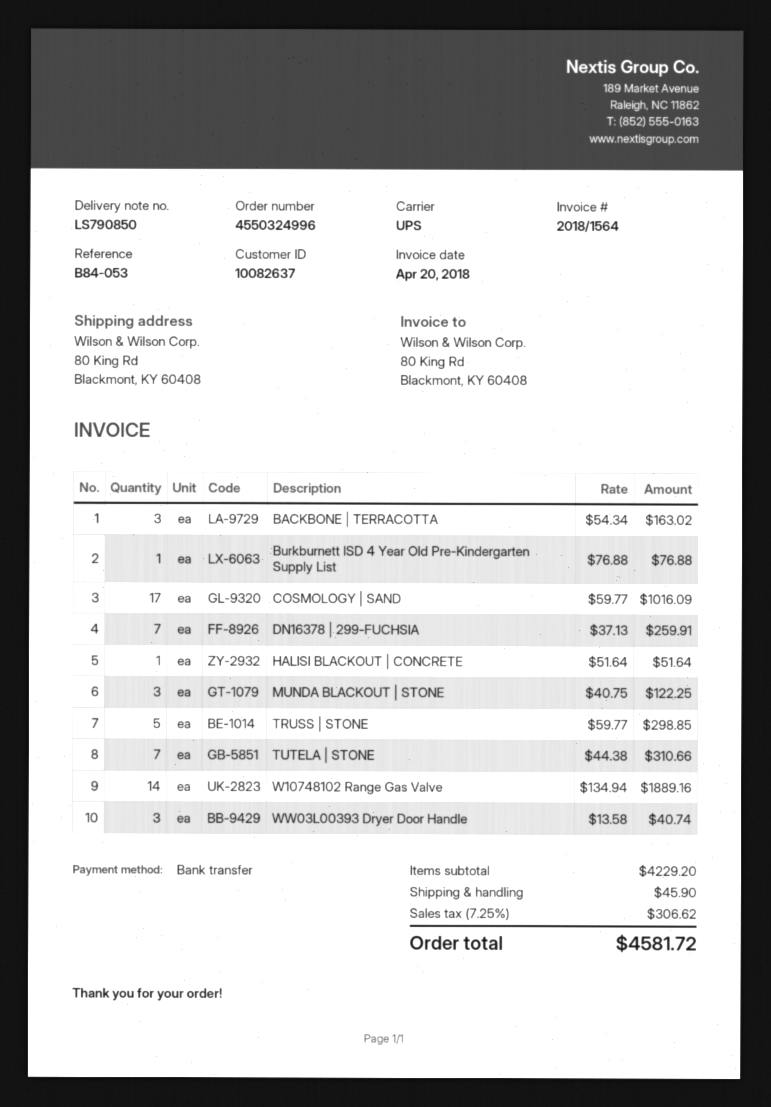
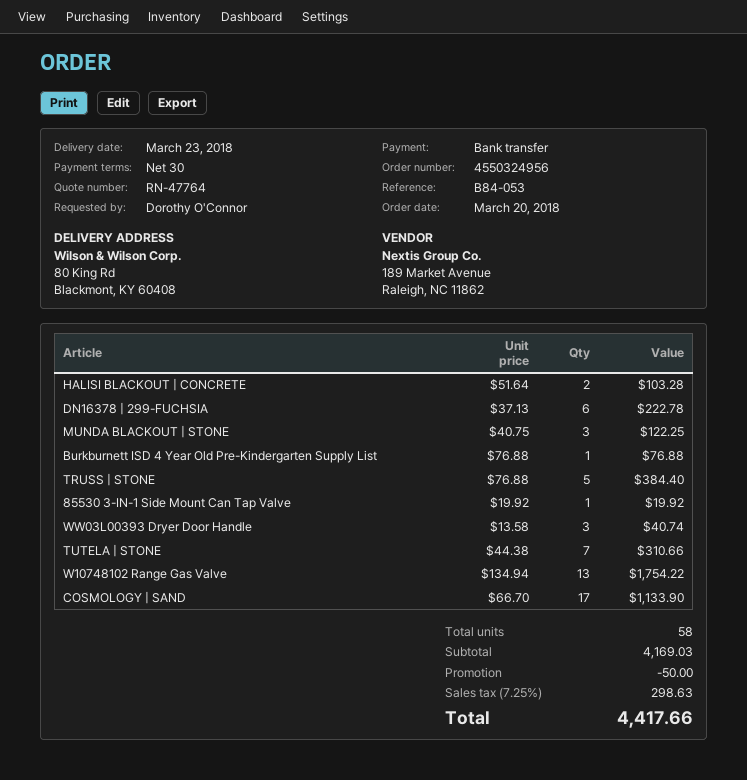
order number: 4550324996 -> 4550324956
BACKBONE | TERRACOTTA: 3 x 54.34 = 163.02 -> none
COSMOLOGY | SAND: 17 x 59.77 = 1016.09 -> 17 x 66.70 = 1133.90
DN16378 | 299-FUCHSIA: 7 x 37.13 = 259.91 -> 6 x 37.13 = 222.78
HALISI BLACKOUT | CONCRETE: 1 x 51.64 = 51.64 -> 2 x 51.64 = 103.28
TRUSS | STONE: 5 x 59.77 = 298.85 -> 5 x 76.88 = 384.40
W10748102 Range Gas Valve: 14 x 134.94 = 1889.16 -> 13 x 134.94 = 1754.22
85530 3-IN-1 Side Mount Can Tap Valve: none -> 1 x 19.92 = 19.92
subtotal: 4229.20 -> 4169.03
discount: none -> 50.00
shipping: 45.90 -> none
tax: 7.25% = 306.62 -> 7.25% = 298.63
total: 4581.72 -> 4417.66

